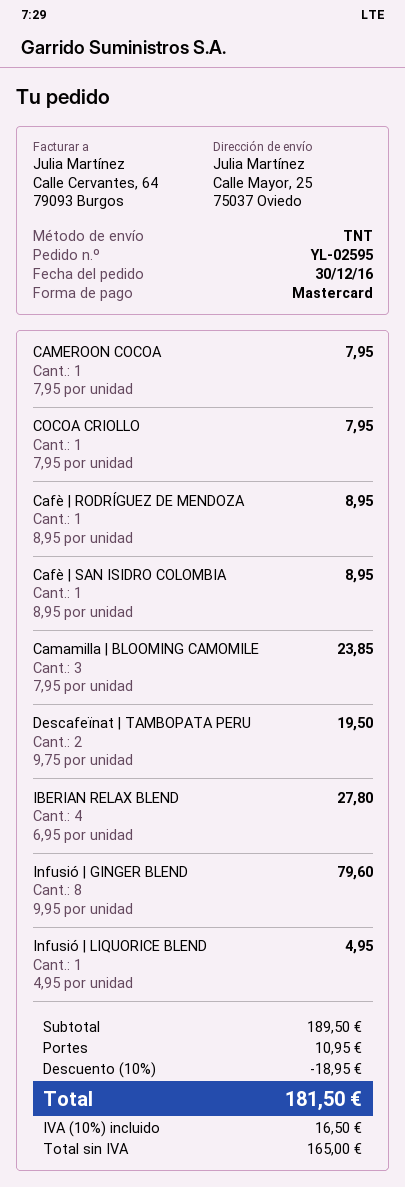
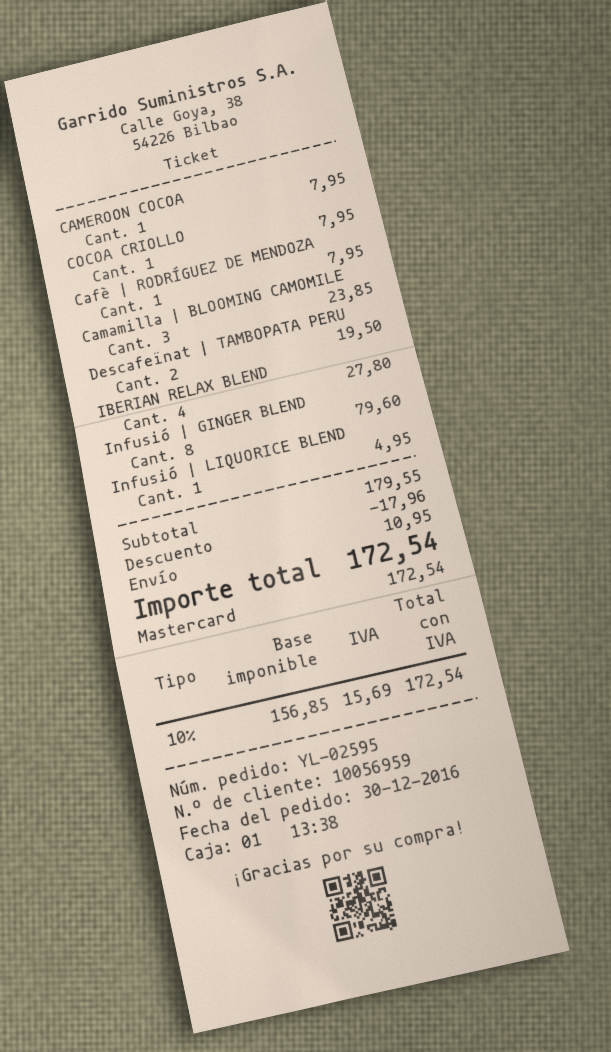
Cafè | RODRÍGUEZ DE MENDOZA: 1 for 8.95 -> 1 for 7.95
Cafè | SAN ISIDRO COLOMBIA: 1 for 8.95 -> none
subtotal: 189.50 -> 179.55
discount: 18.95 -> 17.96
net: 165.00 -> 156.85
tax: 10% = 16.50 -> 10% = 15.69
total: 181.50 -> 172.54

